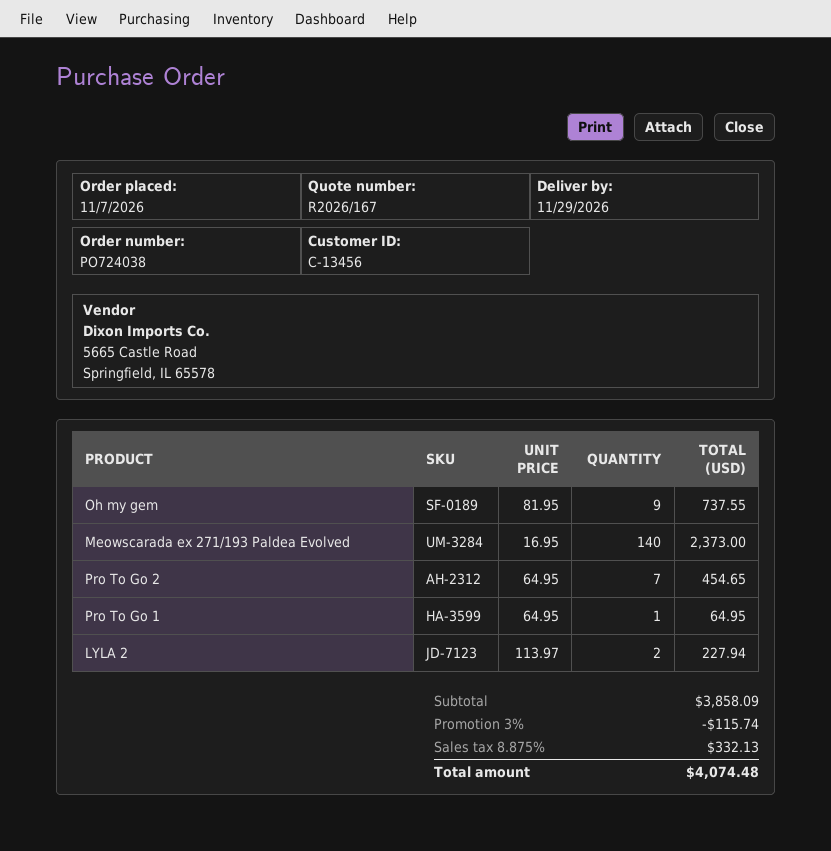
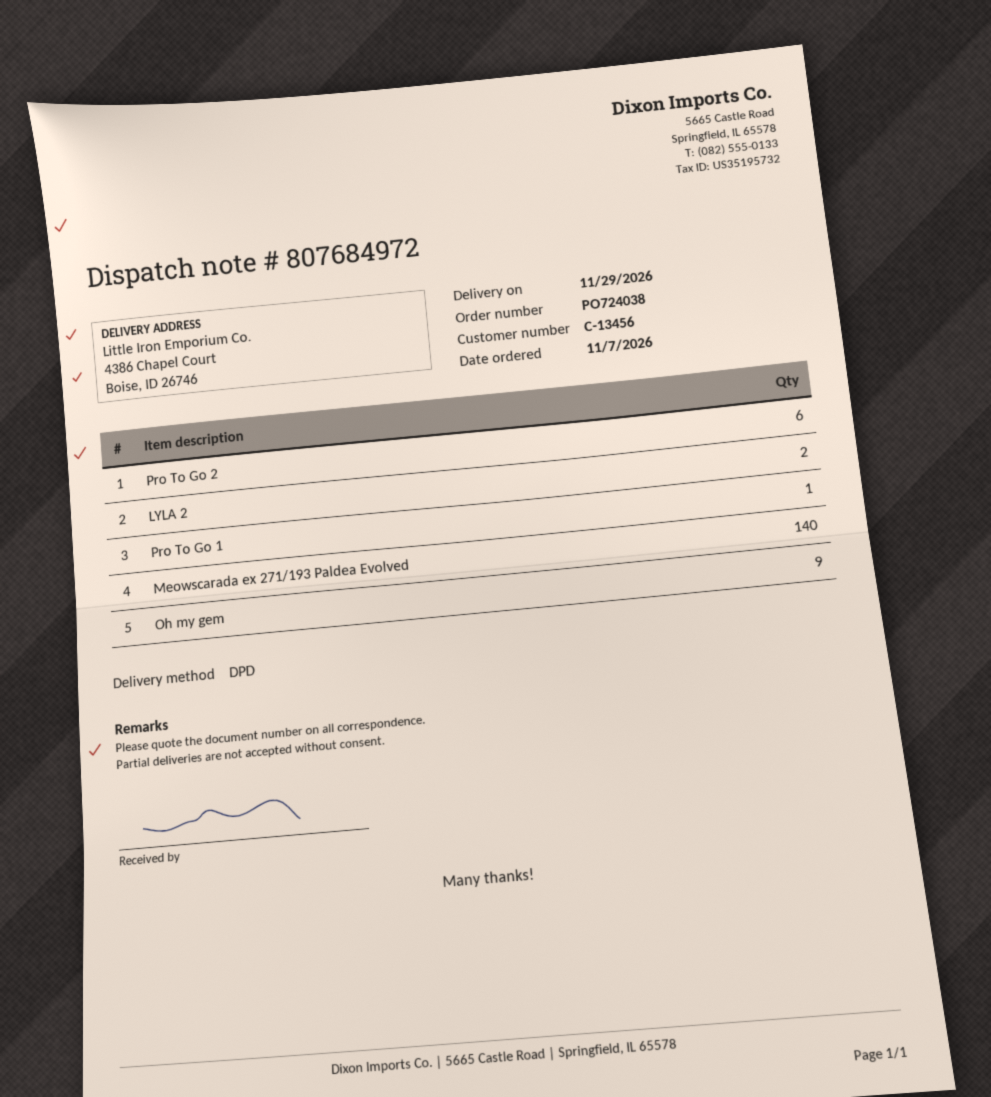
Pro To Go 2: 7 -> 6

